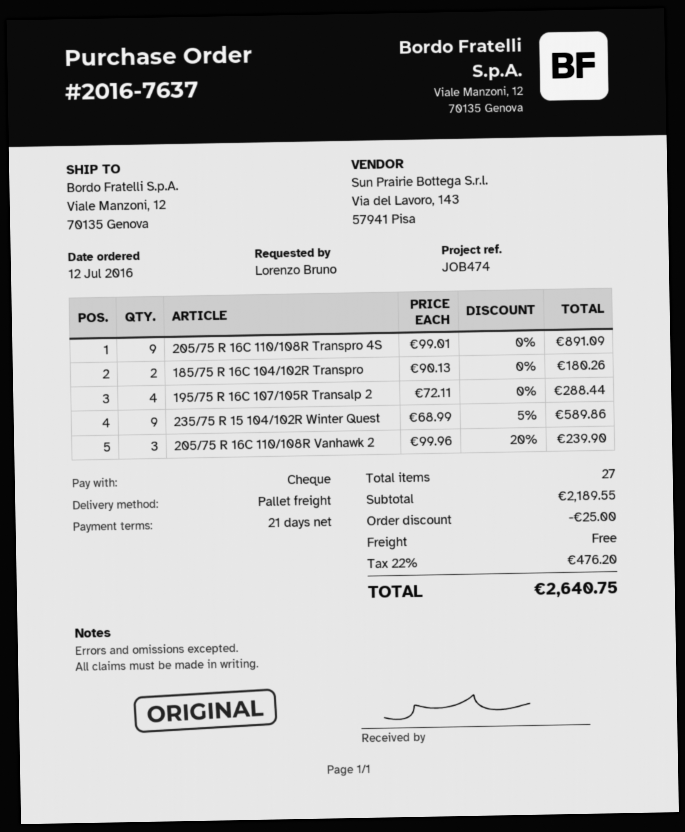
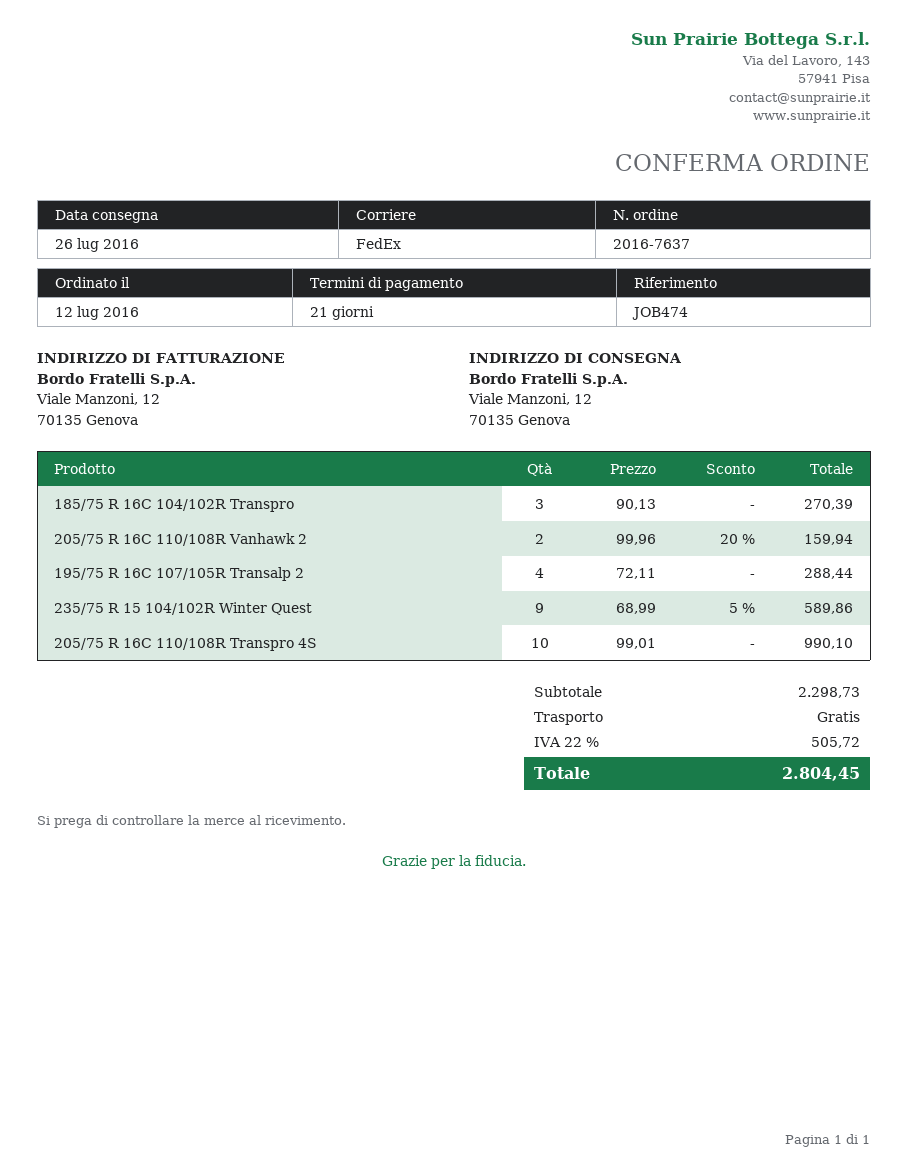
shipping method: pallet freight -> FedEx
205/75 R 16C 110/108R Transpro 4S: 9 x 99.01 = 891.09 -> 10 x 99.01 = 990.10
185/75 R 16C 104/102R Transpro: 2 x 90.13 = 180.26 -> 3 x 90.13 = 270.39
205/75 R 16C 110/108R Vanhawk 2: 3 x 99.96 - 20% = 239.90 -> 2 x 99.96 - 20% = 159.94
subtotal: 2189.55 -> 2298.73
discount: 25.00 -> none
tax: 22% = 476.20 -> 22% = 505.72
total: 2640.75 -> 2804.45

